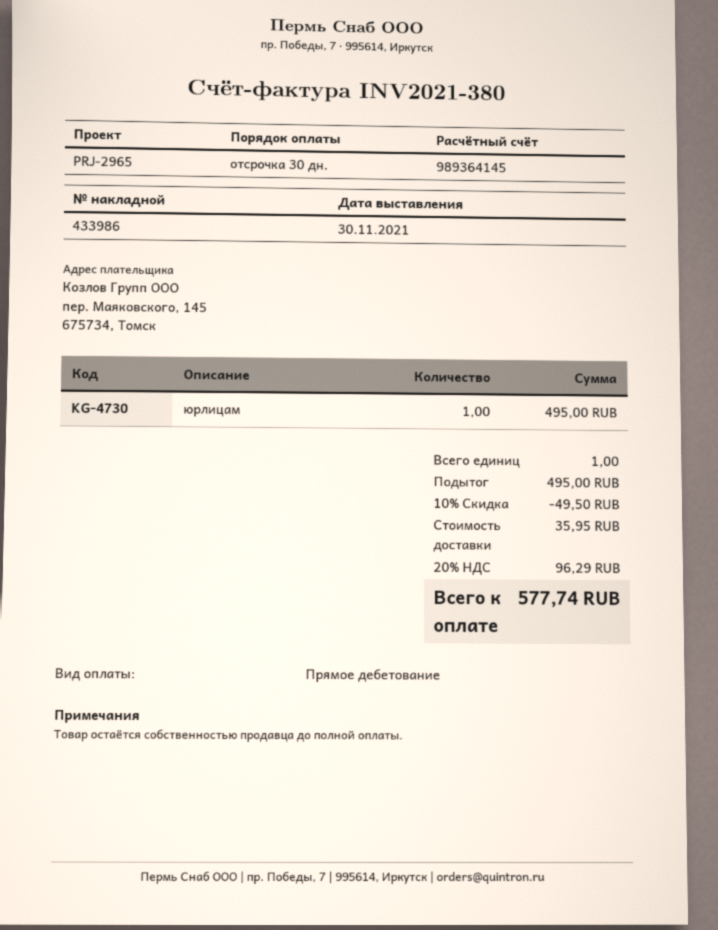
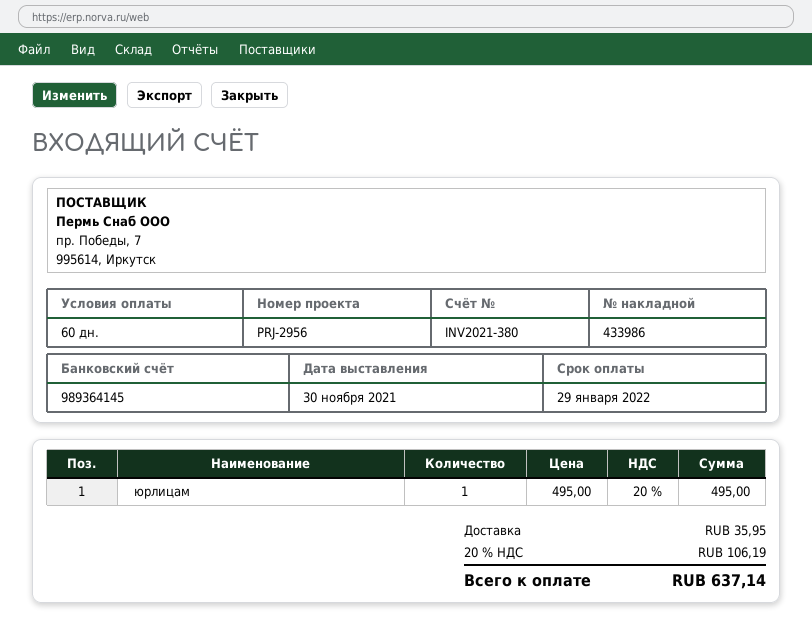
payment terms: 30 days -> 60 days
reference: PRJ-2965 -> PRJ-2956
discount: 10% = 49.50 -> none
tax: 20% = 96.29 -> 20% = 106.19
total: 577.74 -> 637.14

